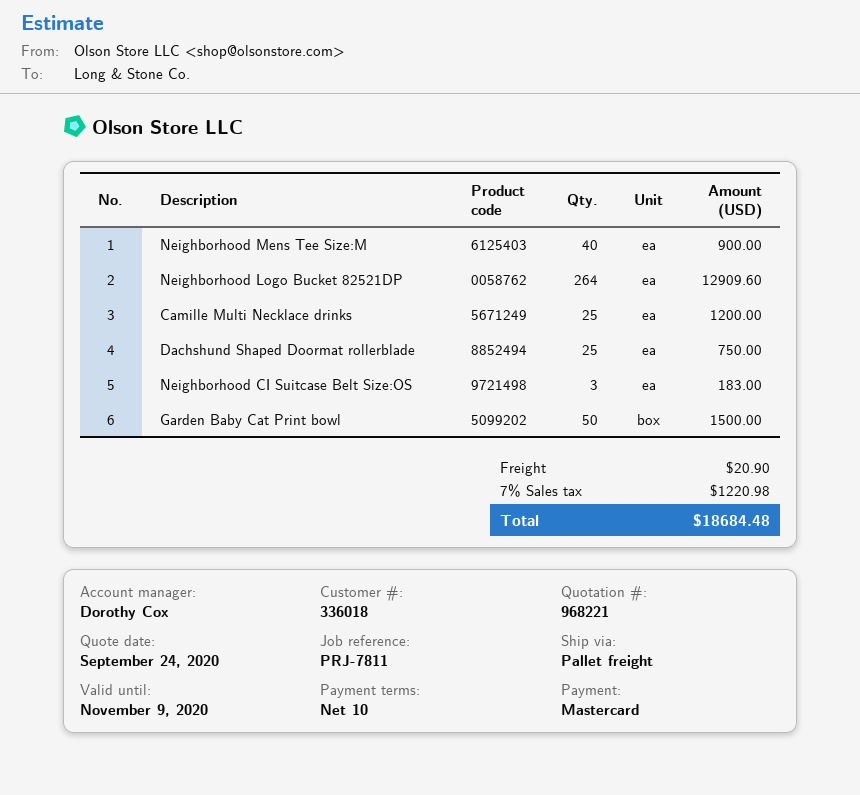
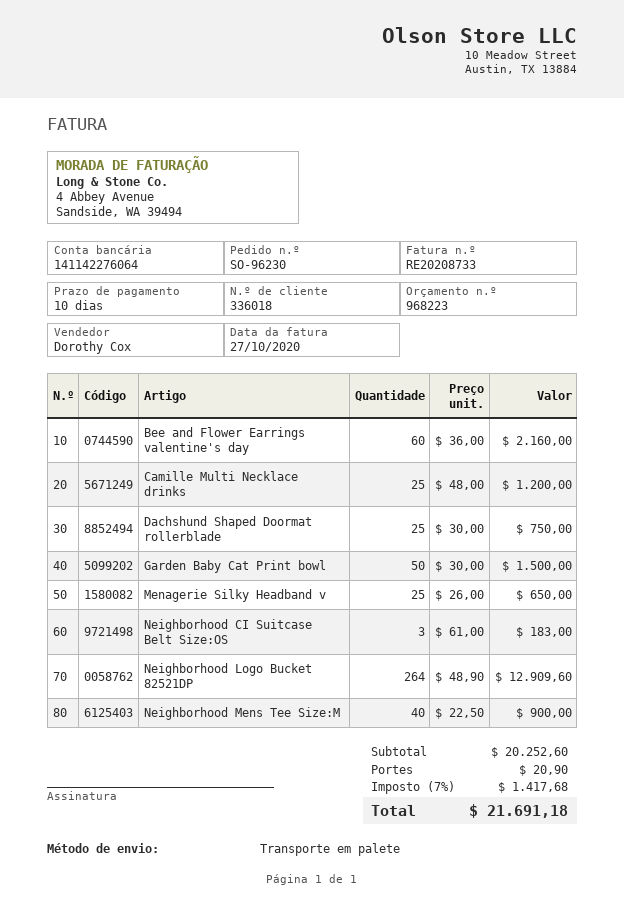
quote number: 968221 -> 968223
Bee and Flower Earrings valentine's day: none -> 60 for 2160.00
Menagerie Silky Headband v: none -> 25 for 650.00
tax: 7% = 1220.98 -> 7% = 1417.68
total: 18684.48 -> 21691.18

